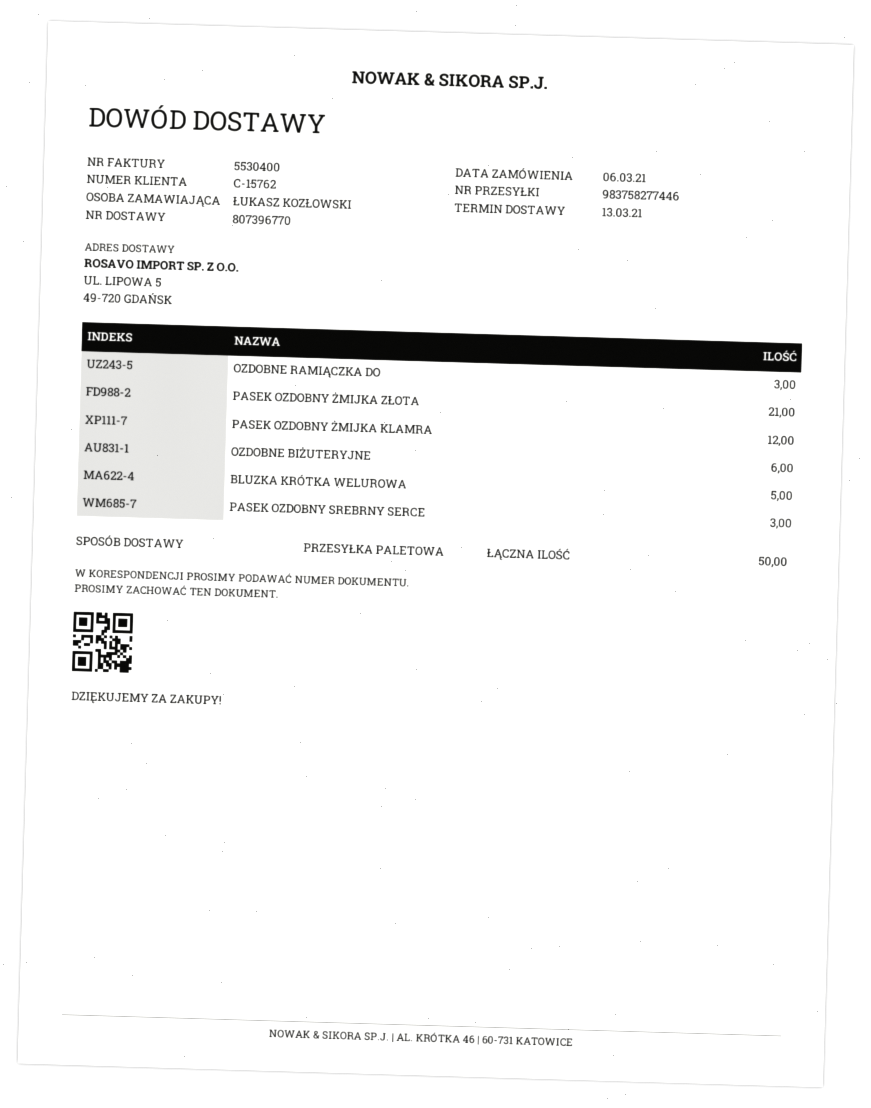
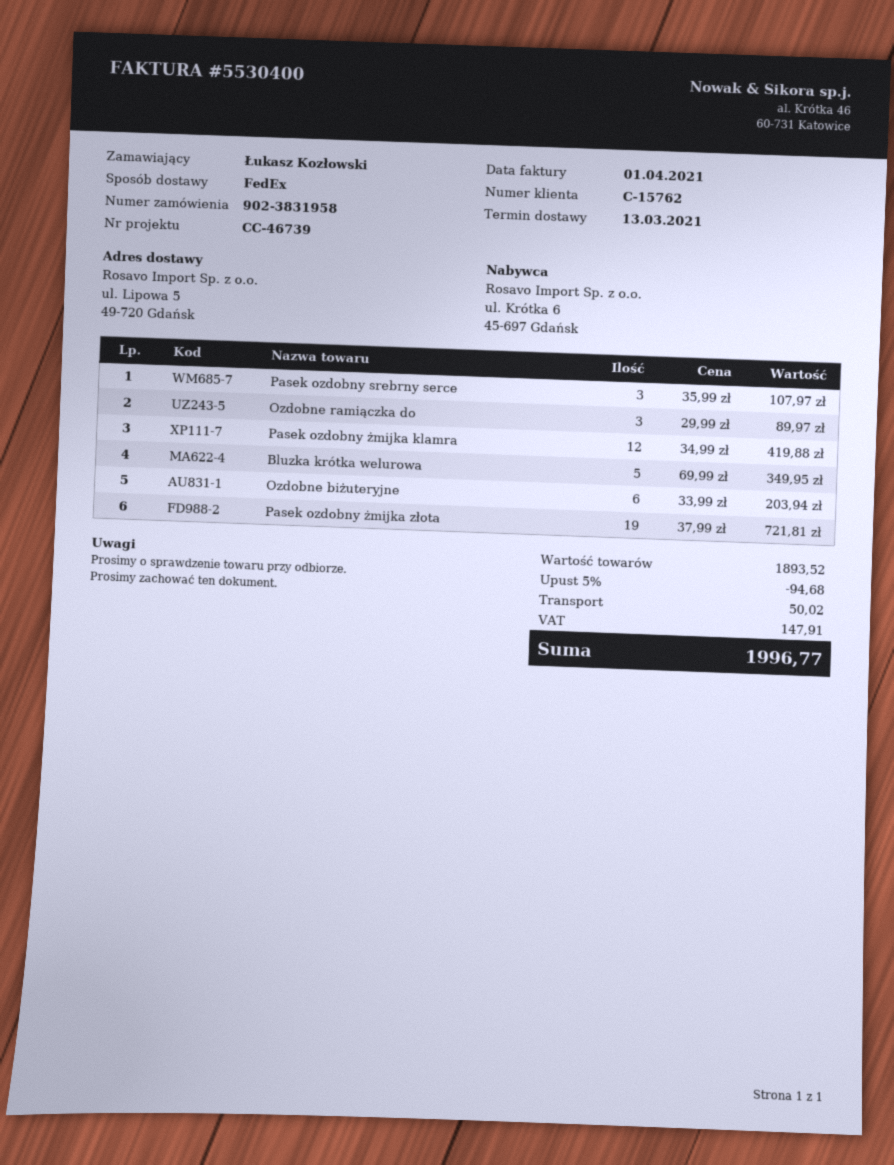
shipping method: pallet freight -> FedEx
PASEK OZDOBNY ŻMIJKA ZŁOTA: 21 -> 19

